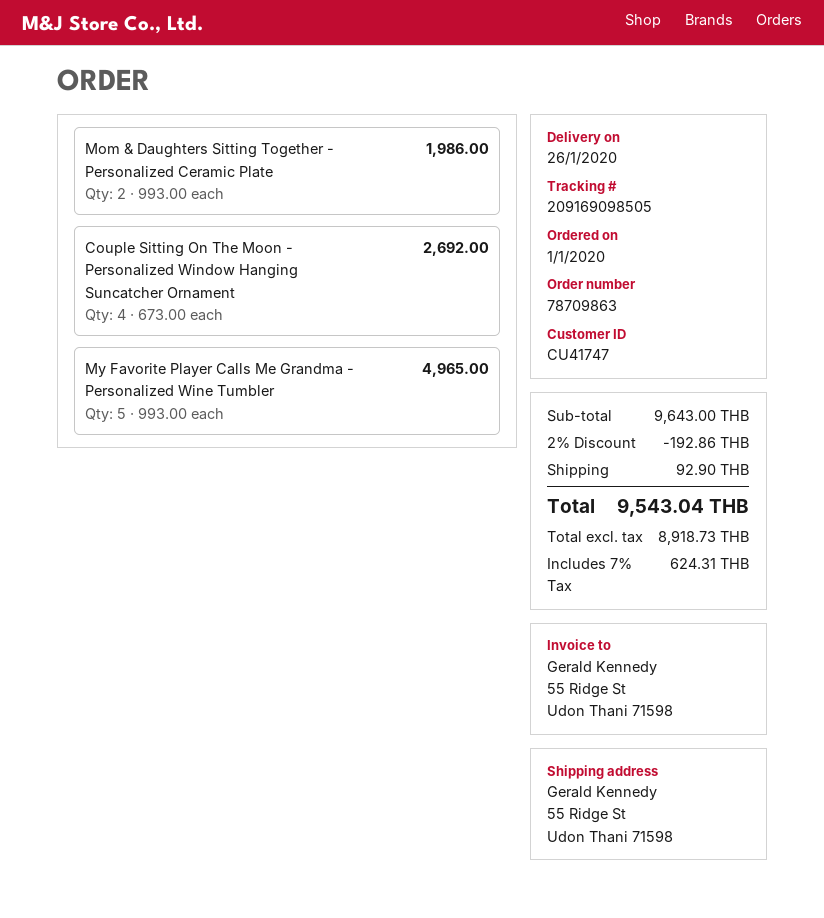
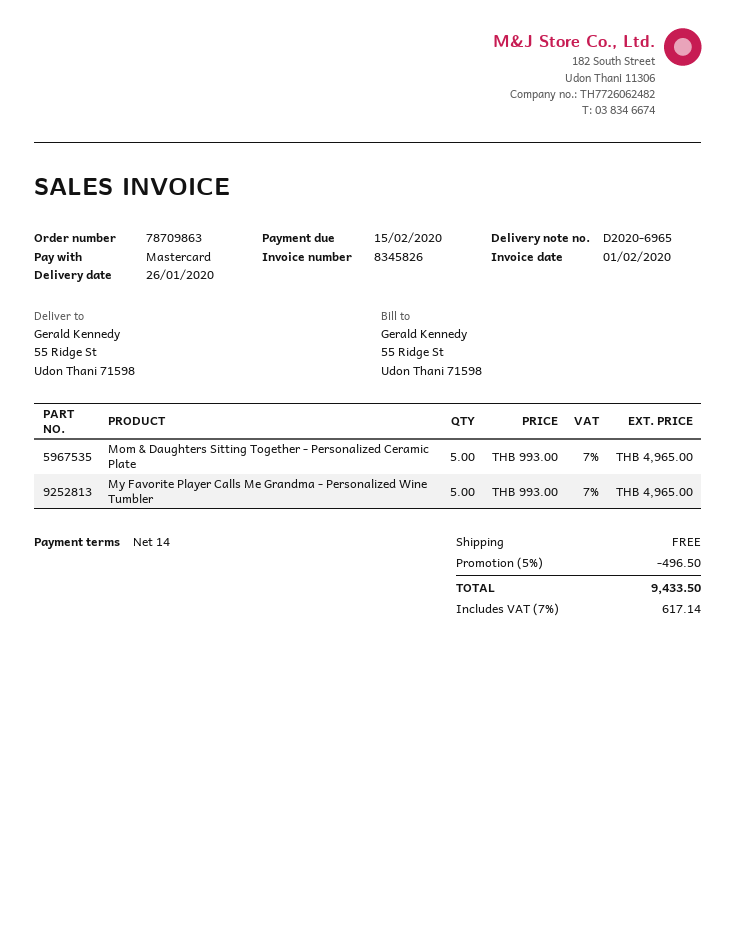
Mom & Daughters Sitting Together - Personalized Ceramic Plate: 2 x 993.00 = 1986.00 -> 5 x 993.00 = 4965.00
Couple Sitting On The Moon - Personalized Window Hanging Suncatcher Ornament: 4 x 673.00 = 2692.00 -> none
discount: 2% = 192.86 -> 5% = 496.50
shipping: 92.90 -> 0.00
tax: 7% = 624.31 -> 7% = 617.14
total: 9543.04 -> 9433.50

